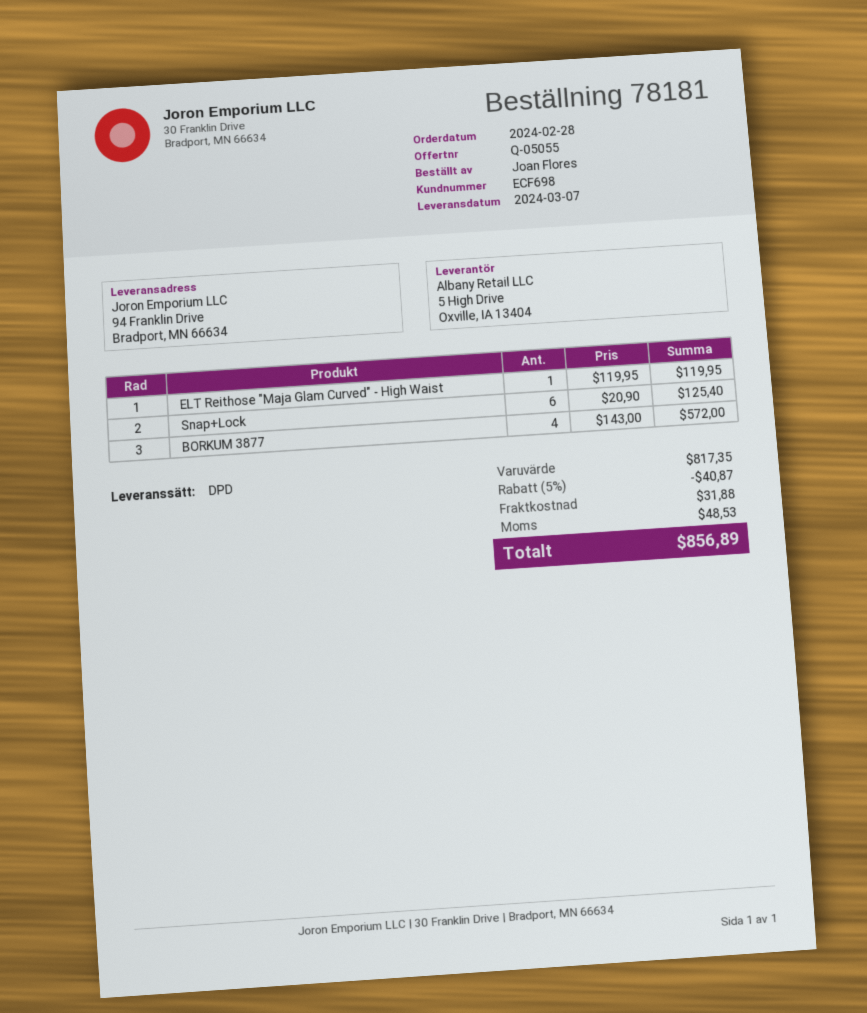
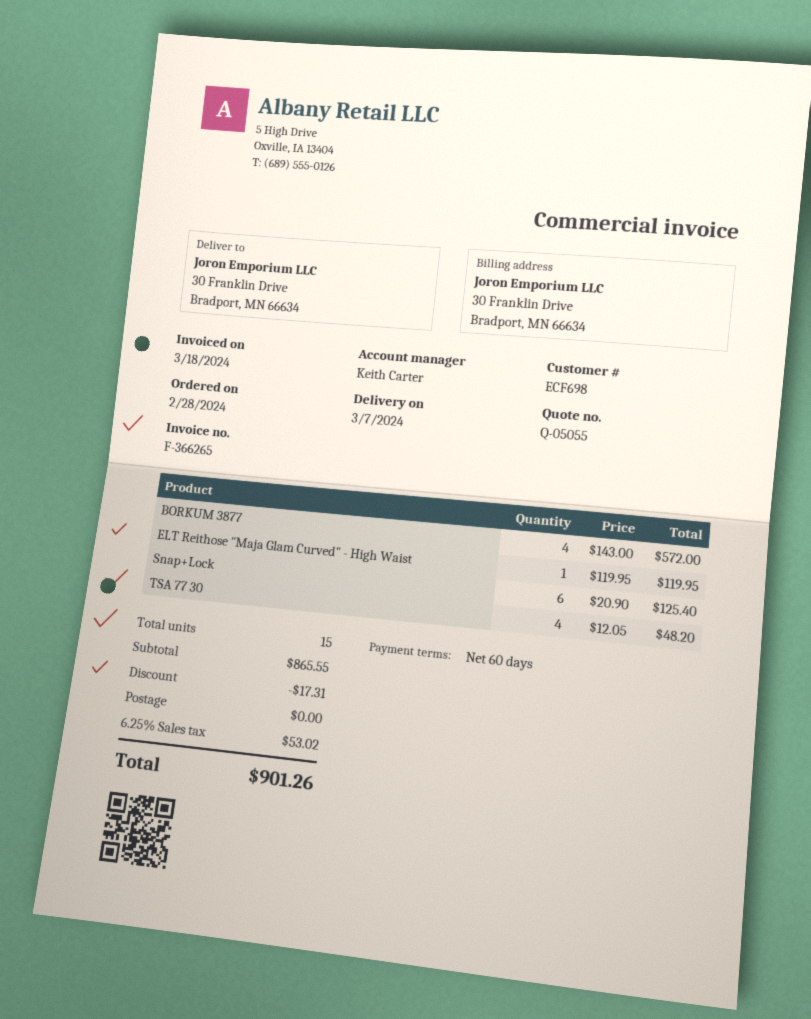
ship to: 94 Franklin Drive, Bradport, MN 66634 -> 30 Franklin Drive, Bradport, MN 66634
TSA 77 30: none -> 4 x 12.05 = 48.20
subtotal: 817.35 -> 865.55
discount: 40.87 -> 17.31
shipping: 31.88 -> 0.00
tax: 48.53 -> 53.02
total: 856.89 -> 901.26

